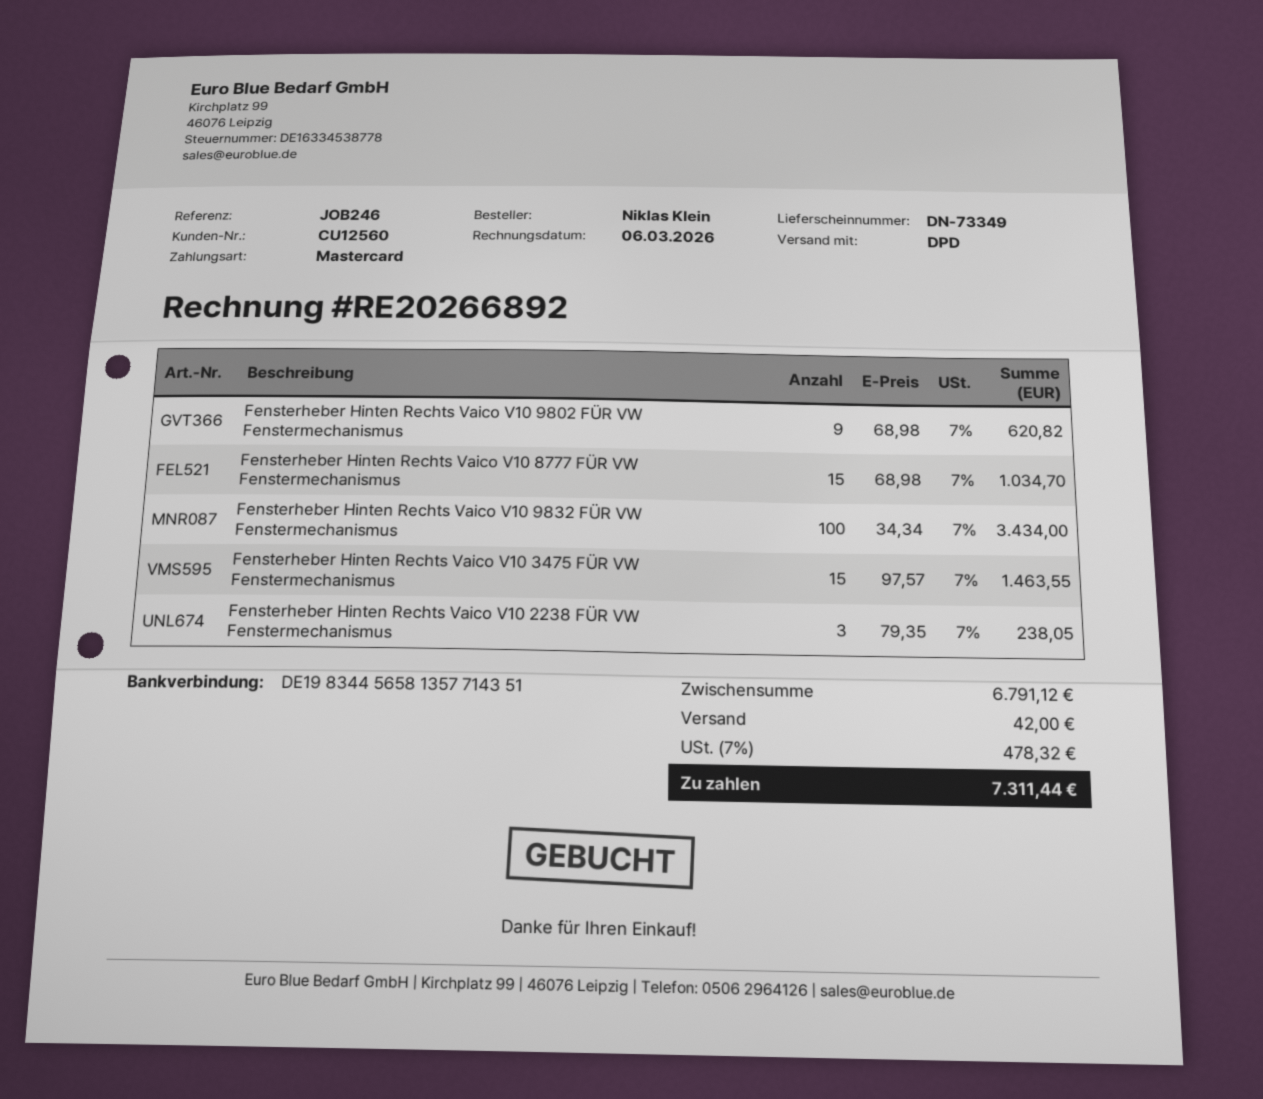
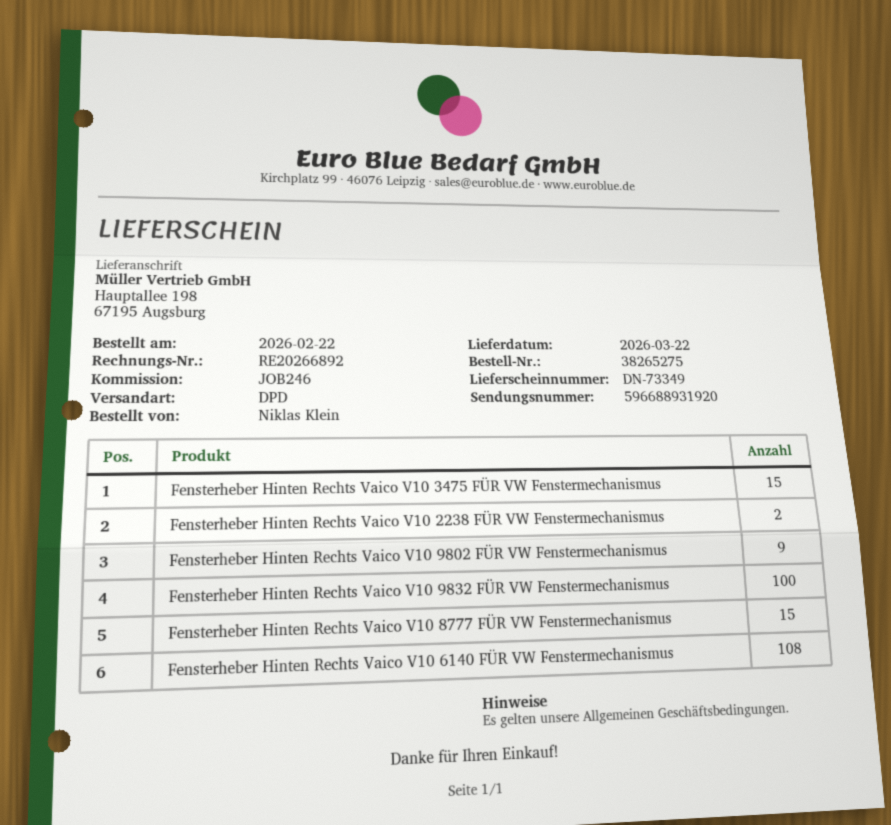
Fensterheber Hinten Rechts Vaico V10 2238 FÜR VW Fenstermechanismus: 3 -> 2
Fensterheber Hinten Rechts Vaico V10 6140 FÜR VW Fenstermechanismus: none -> 108

